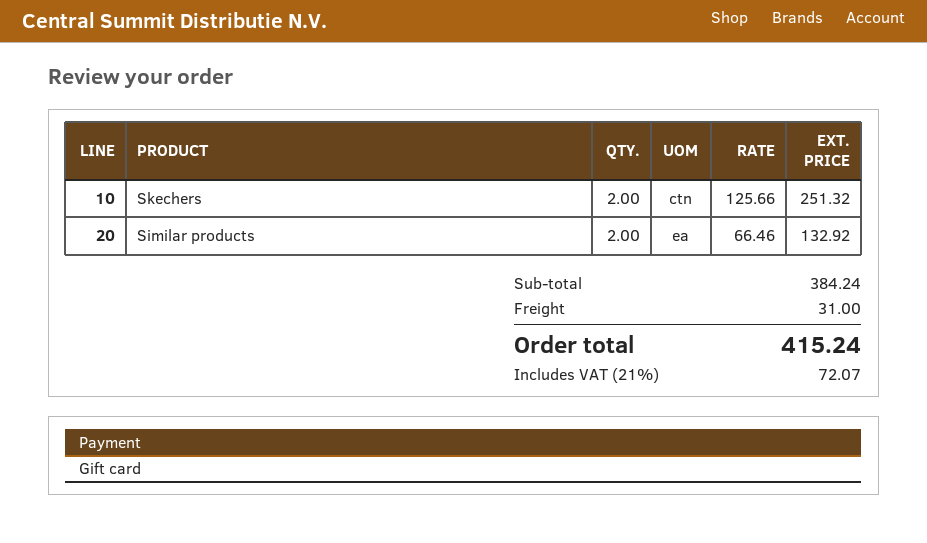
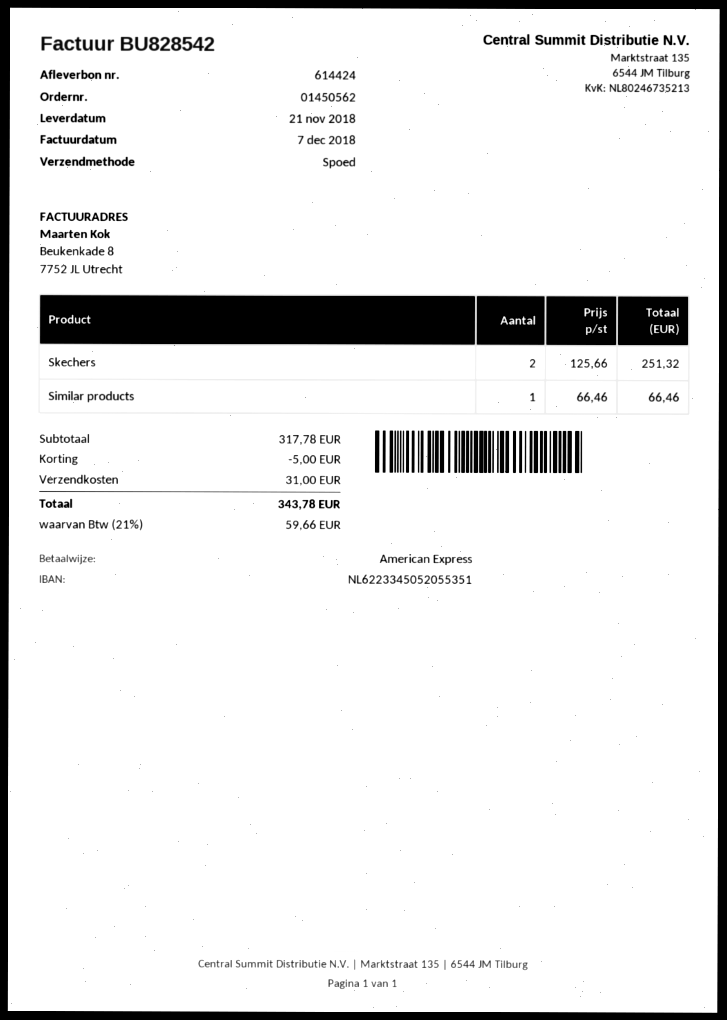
payment method: gift card -> American Express
Similar products: 2 x 66.46 = 132.92 -> 1 x 66.46 = 66.46
subtotal: 384.24 -> 317.78
discount: none -> 5.00
tax: 21% = 72.07 -> 21% = 59.66
total: 415.24 -> 343.78

